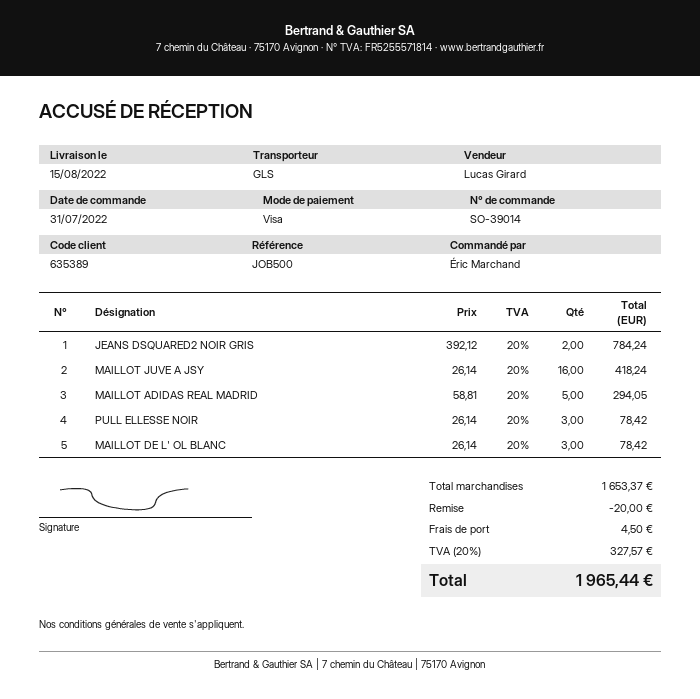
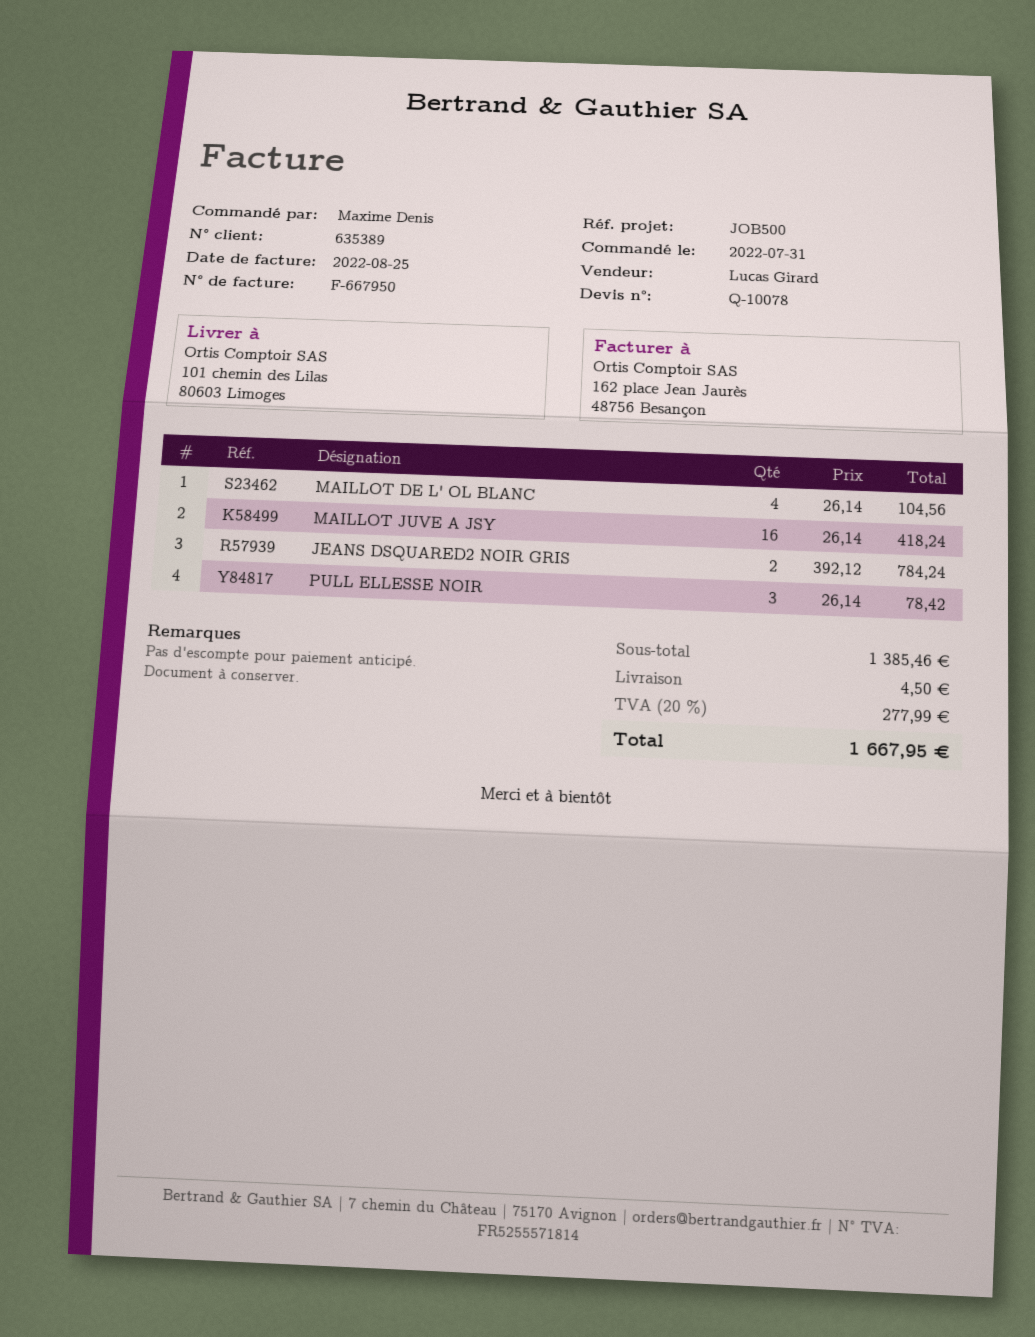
ordered by: Éric Marchand -> Maxime Denis
MAILLOT ADIDAS REAL MADRID: 5 x 58.81 = 294.05 -> none
MAILLOT DE L' OL BLANC: 3 x 26.14 = 78.42 -> 4 x 26.14 = 104.56
subtotal: 1653.37 -> 1385.46
discount: 20.00 -> none
tax: 20% = 327.57 -> 20% = 277.99
total: 1965.44 -> 1667.95

